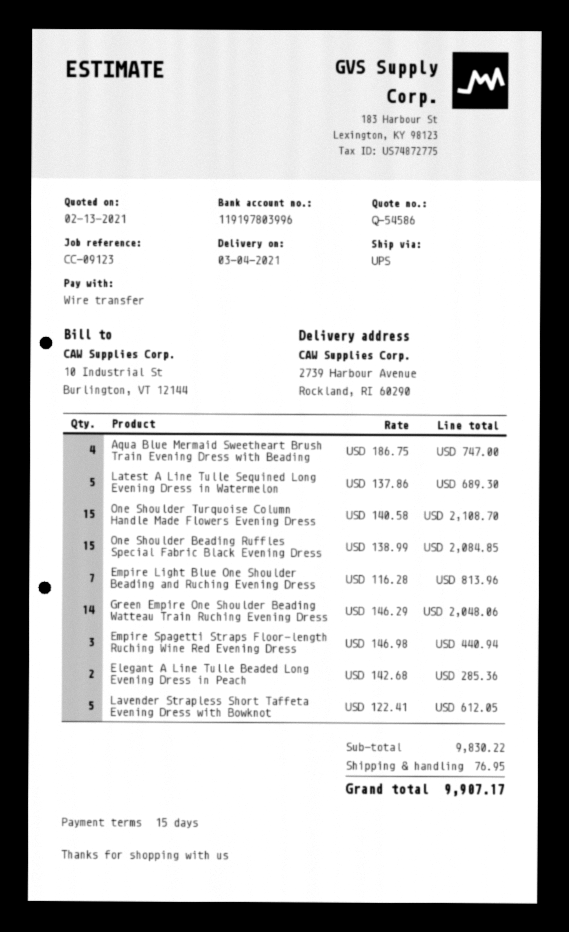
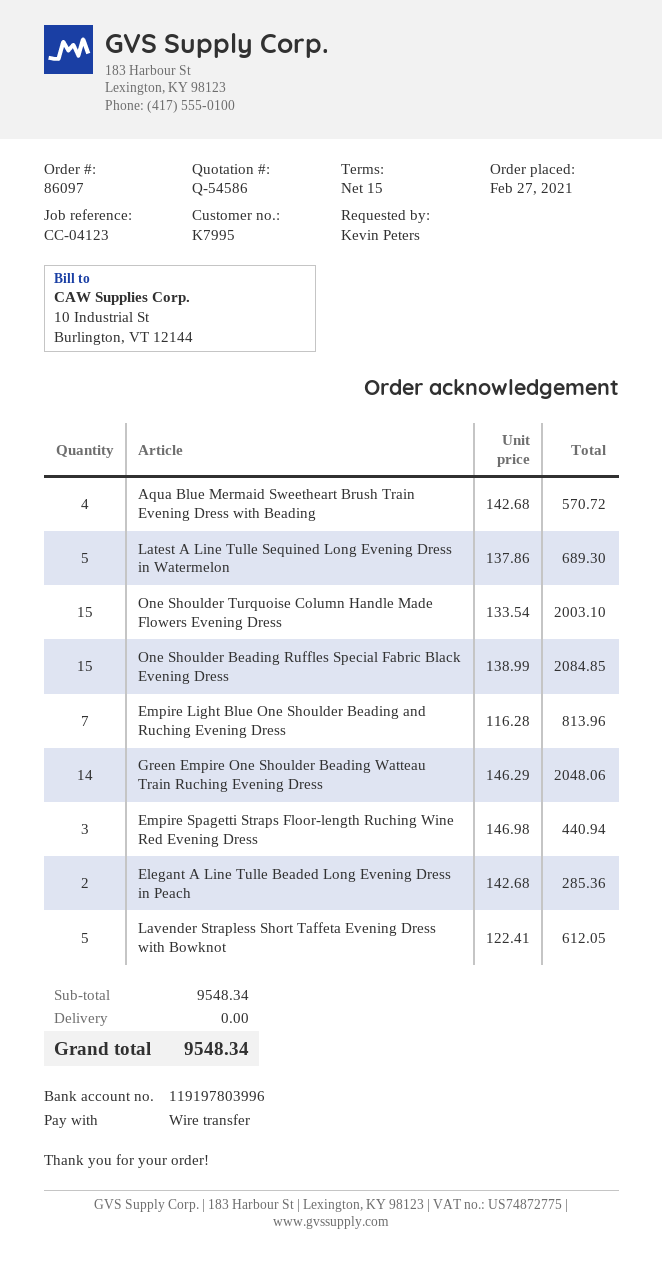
reference: CC-09123 -> CC-04123
Aqua Blue Mermaid Sweetheart Brush Train Evening Dress with Beading: 4 x 186.75 = 747.00 -> 4 x 142.68 = 570.72
One Shoulder Turquoise Column Handle Made Flowers Evening Dress: 15 x 140.58 = 2108.70 -> 15 x 133.54 = 2003.10
subtotal: 9830.22 -> 9548.34
shipping: 76.95 -> 0.00
total: 9907.17 -> 9548.34

